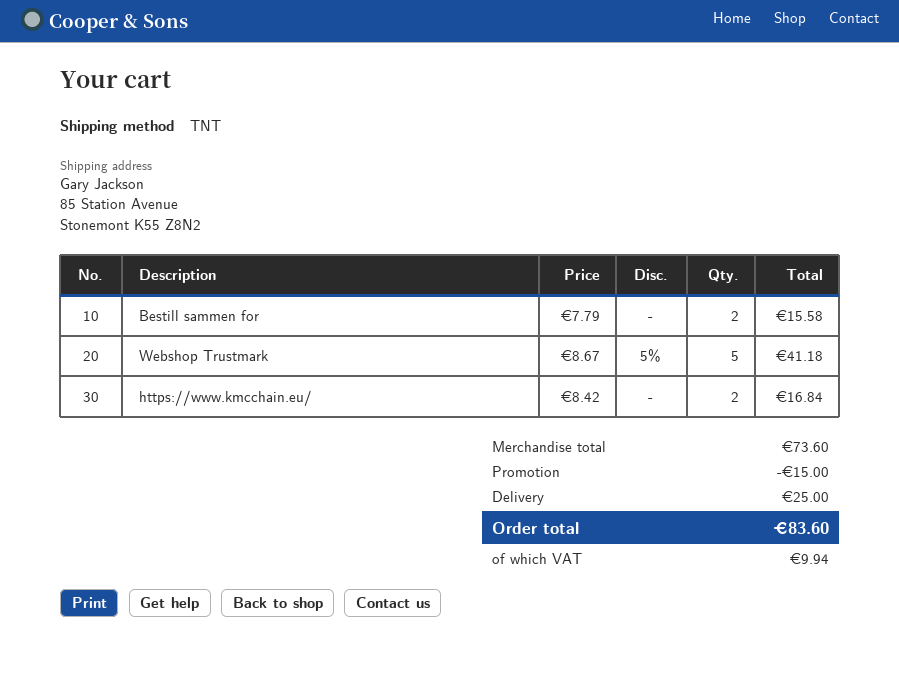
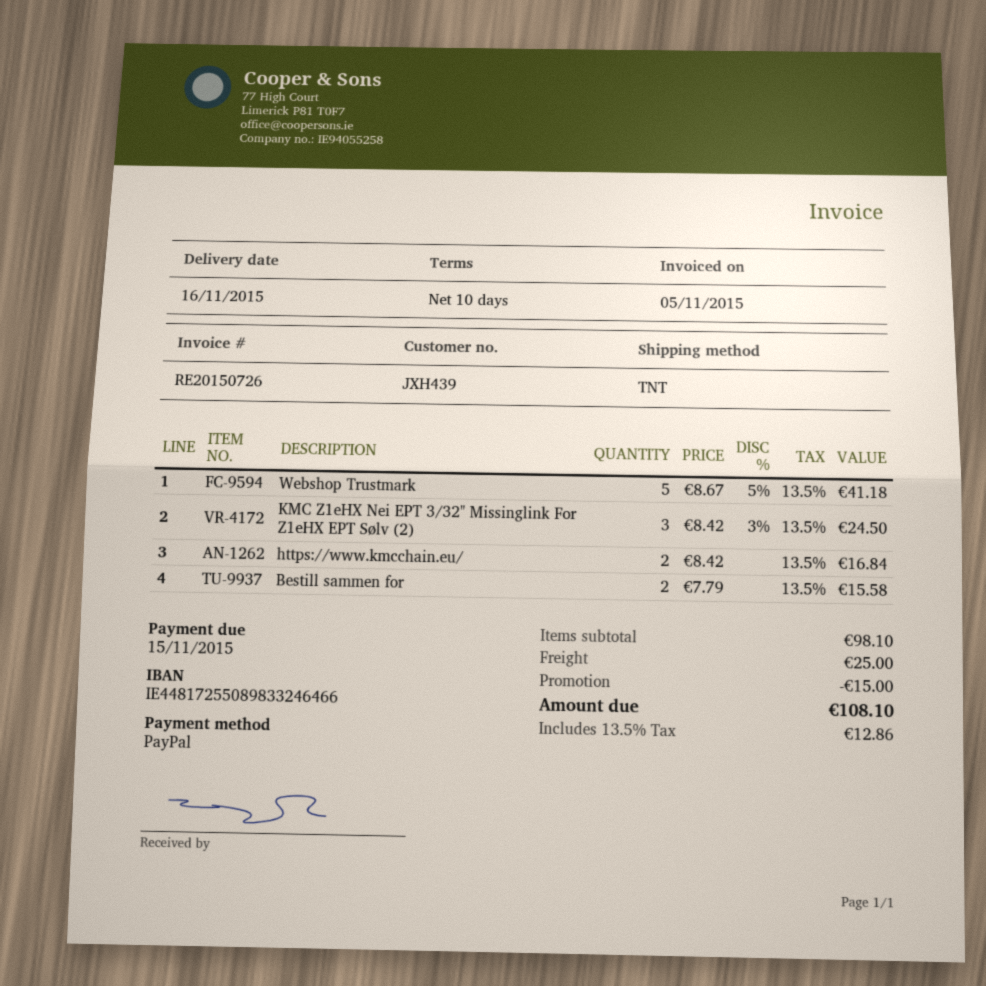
KMC Z1eHX Nei EPT 3/32" Missinglink For Z1eHX EPT Sølv (2): none -> 3 x 8.42 - 3% = 24.50
subtotal: 73.60 -> 98.10
tax: 9.94 -> 12.86
total: 83.60 -> 108.10

